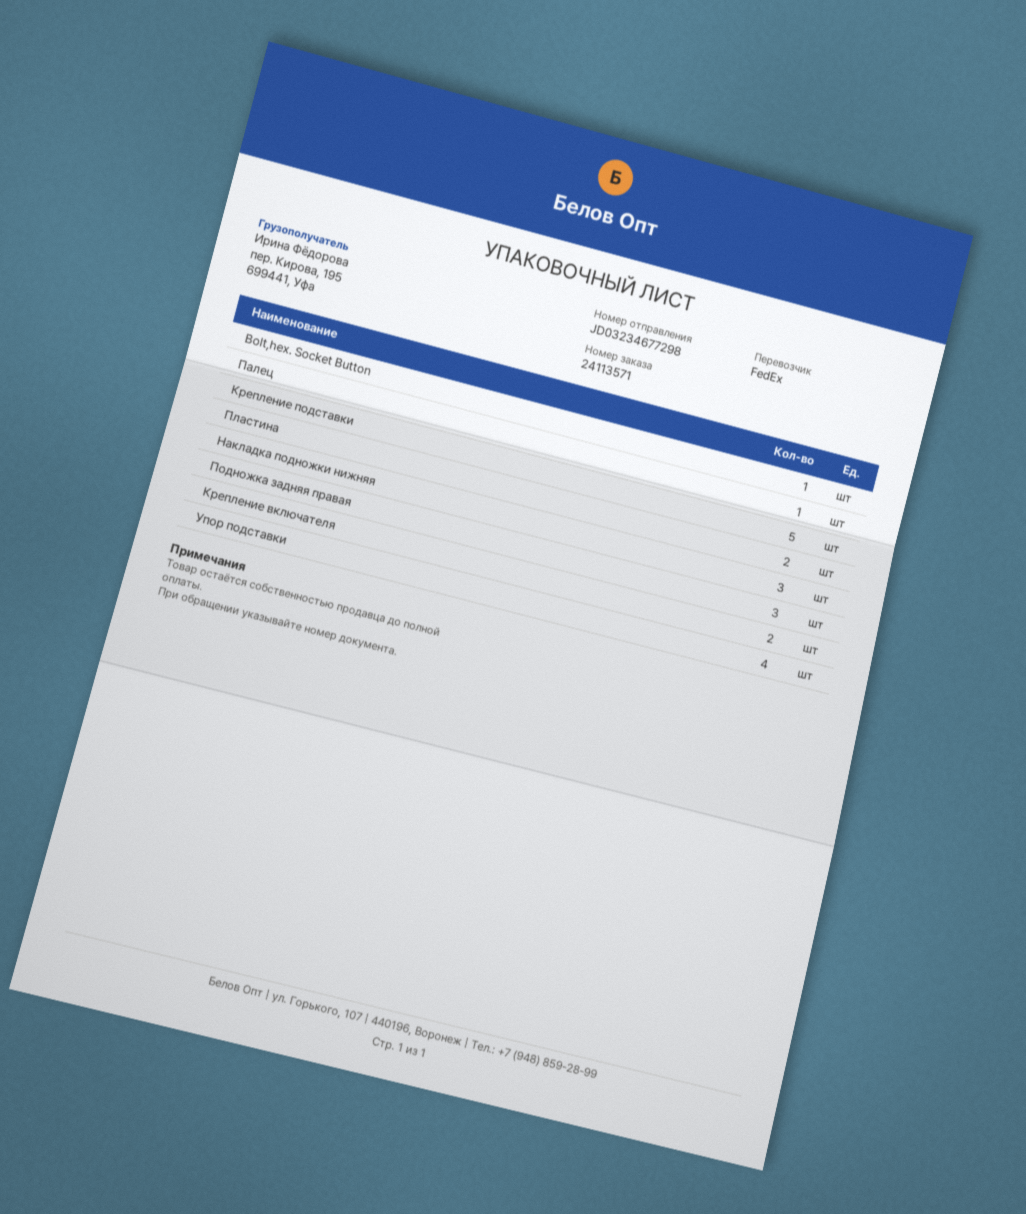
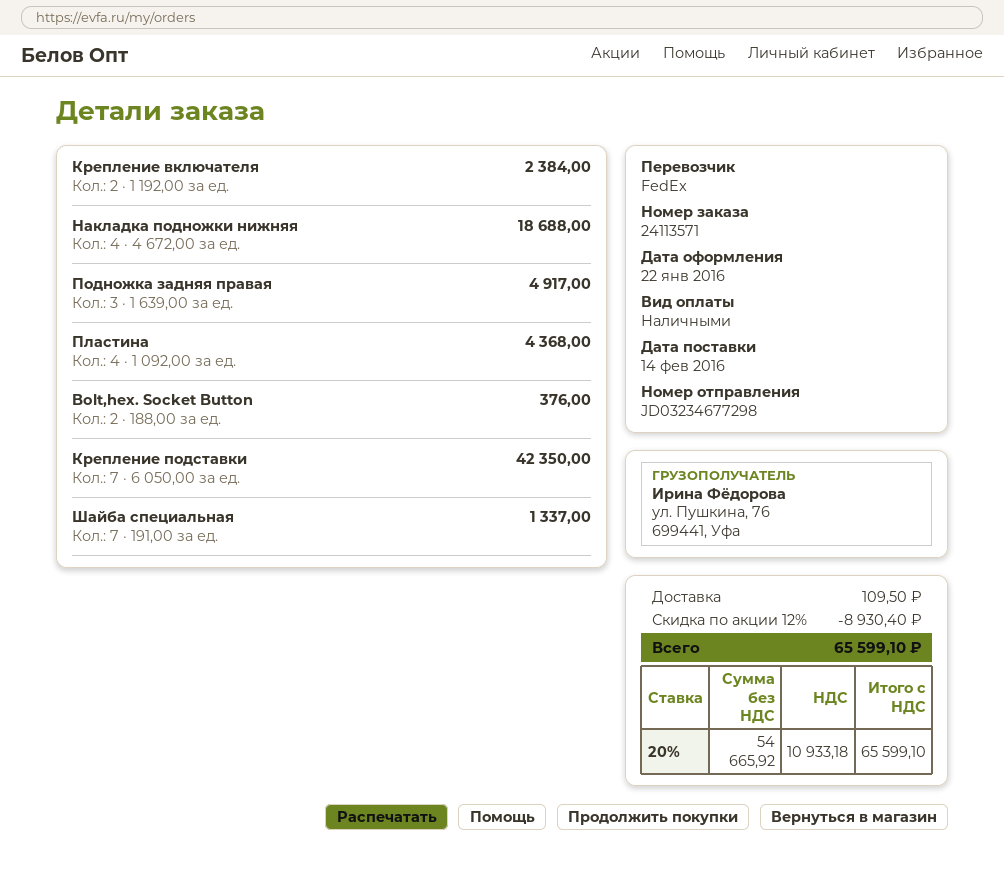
ship to: пер. Кирова, 195, 699441, Уфа -> ул. Пушкина, 76, 699441, Уфа
Bolt,hex. Socket Button: 1 -> 2
Палец: 1 -> none
Крепление подставки: 5 -> 7
Пластина: 2 -> 4
Накладка подножки нижняя: 3 -> 4
Упор подставки: 4 -> none
Шайба специальная: none -> 7

